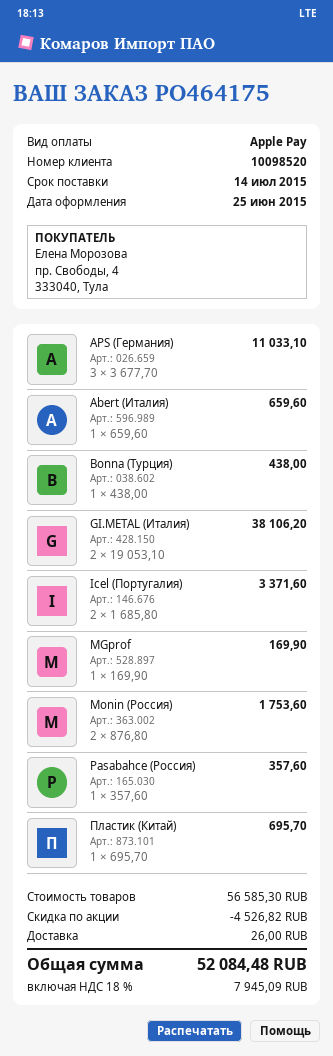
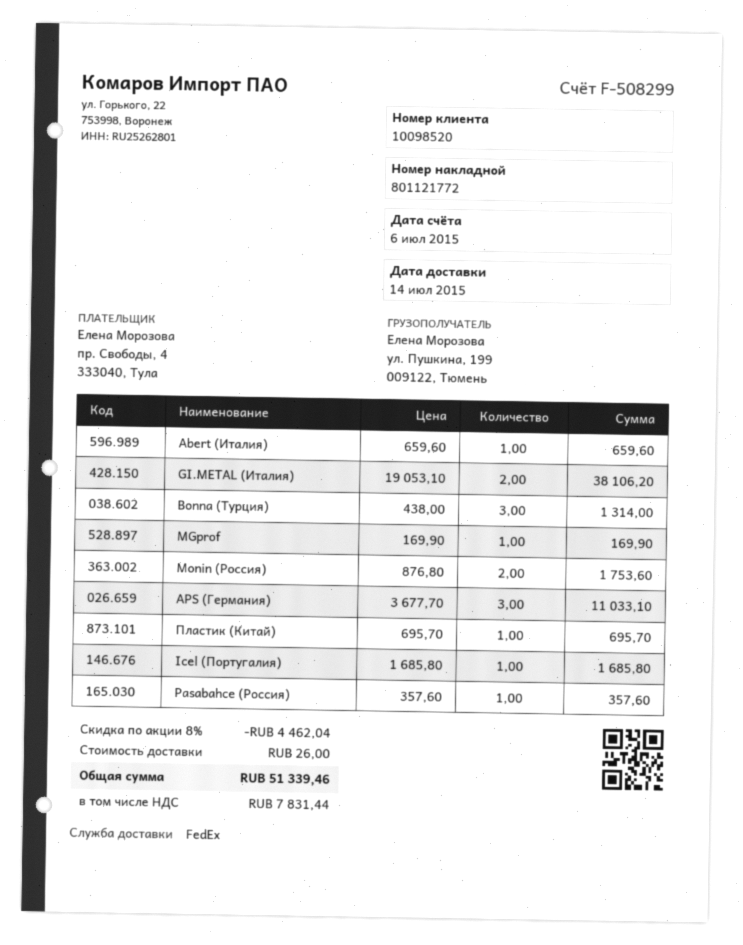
Bonna (Турция): 1 x 438.00 = 438.00 -> 3 x 438.00 = 1314.00
Icel (Португалия): 2 x 1685.80 = 3371.60 -> 1 x 1685.80 = 1685.80
discount: 4526.82 -> 4462.04
tax: 7945.09 -> 7831.44
total: 52084.48 -> 51339.46

